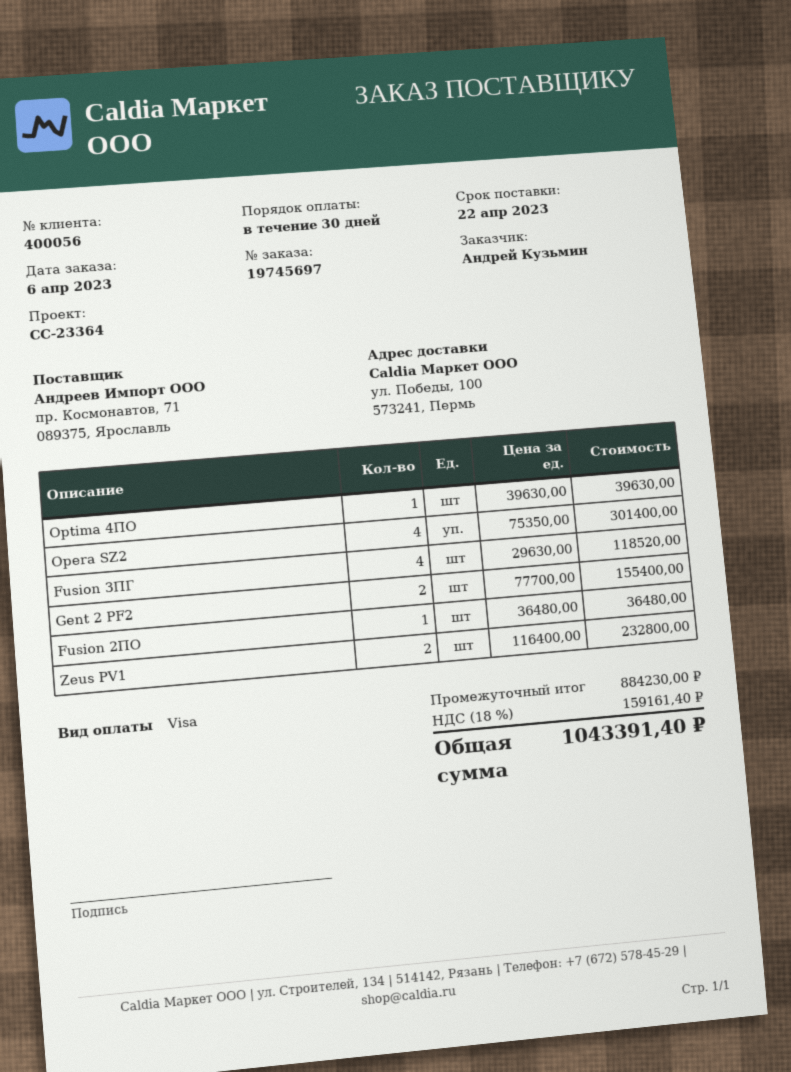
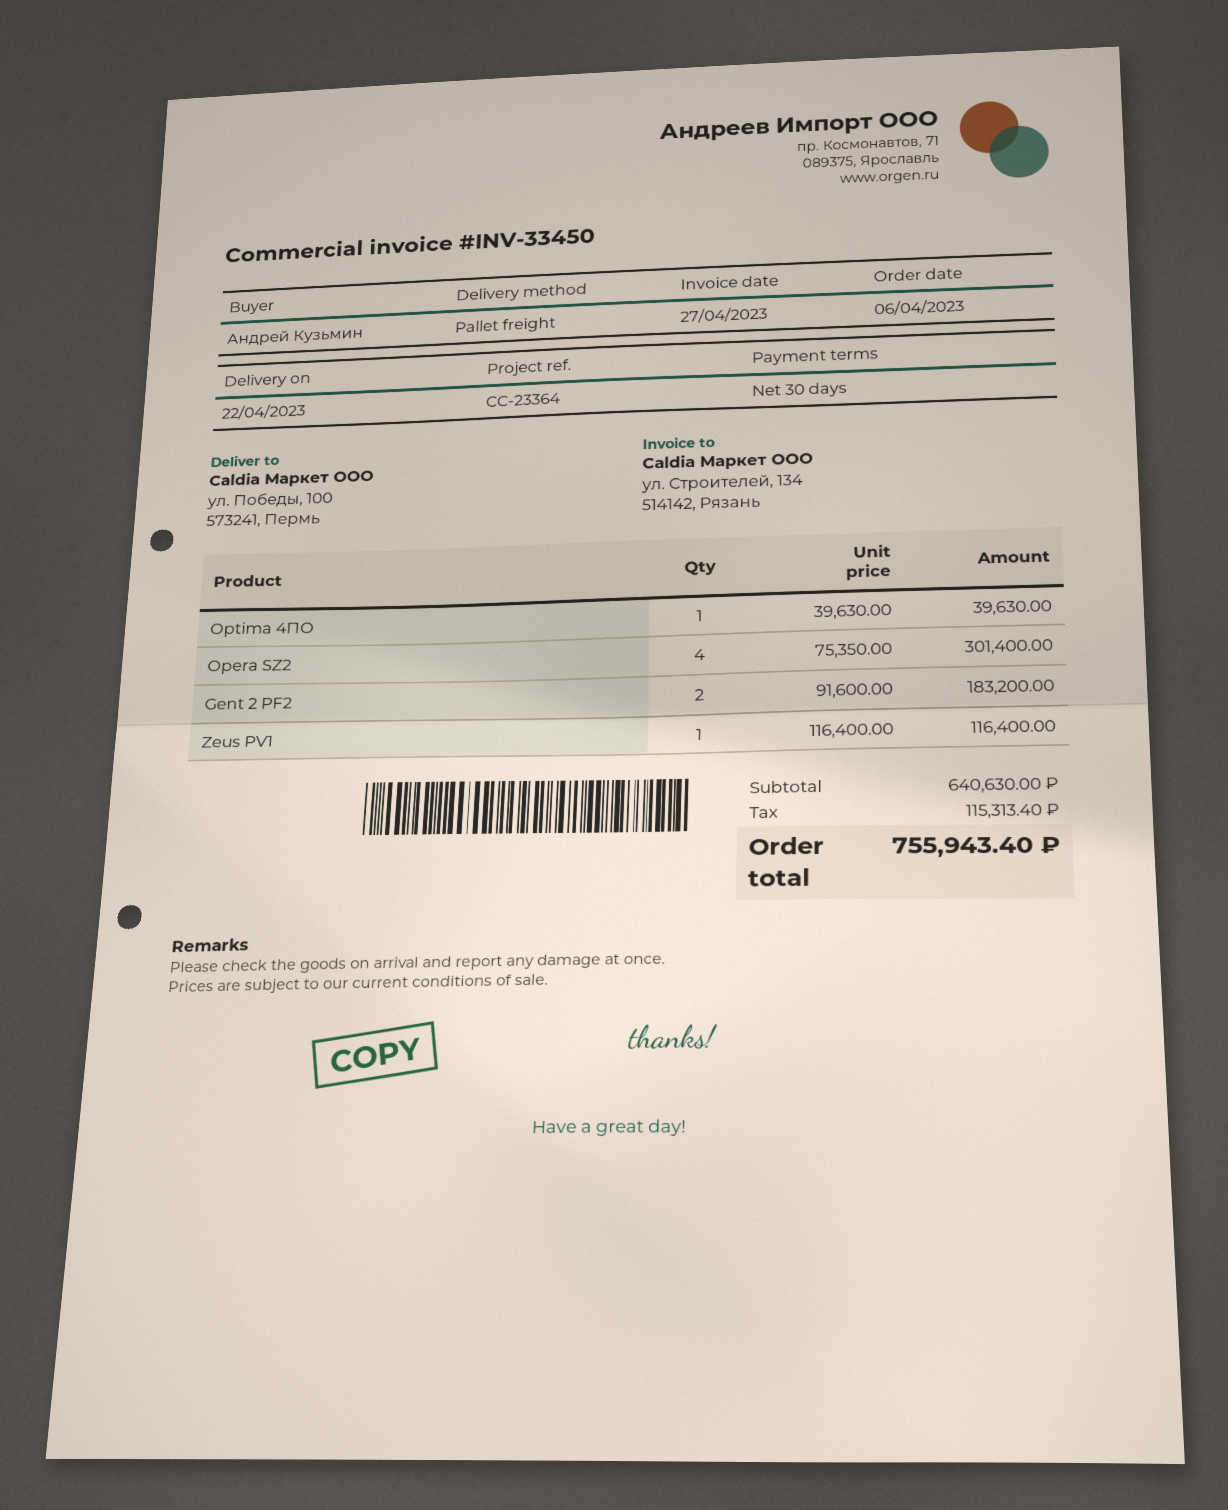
Fusion 3ПГ: 4 x 29630.00 = 118520.00 -> none
Gent 2 PF2: 2 x 77700.00 = 155400.00 -> 2 x 91600.00 = 183200.00
Fusion 2ПО: 1 x 36480.00 = 36480.00 -> none
Zeus PV1: 2 x 116400.00 = 232800.00 -> 1 x 116400.00 = 116400.00
subtotal: 884230.00 -> 640630.00
tax: 159161.40 -> 115313.40
total: 1043391.40 -> 755943.40

